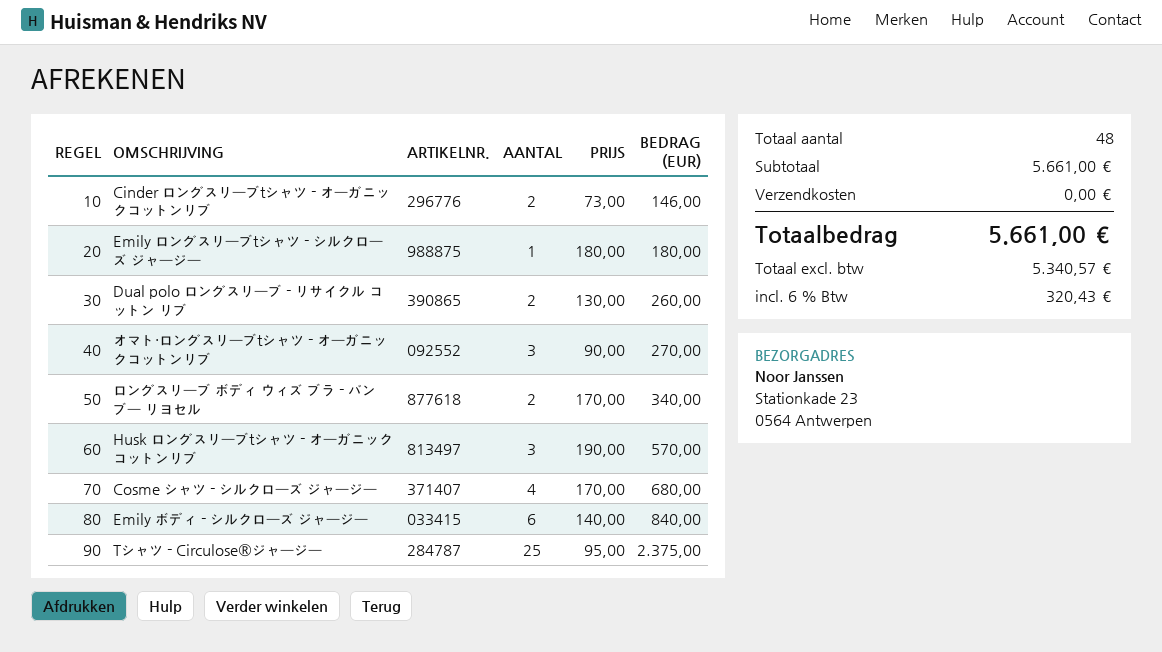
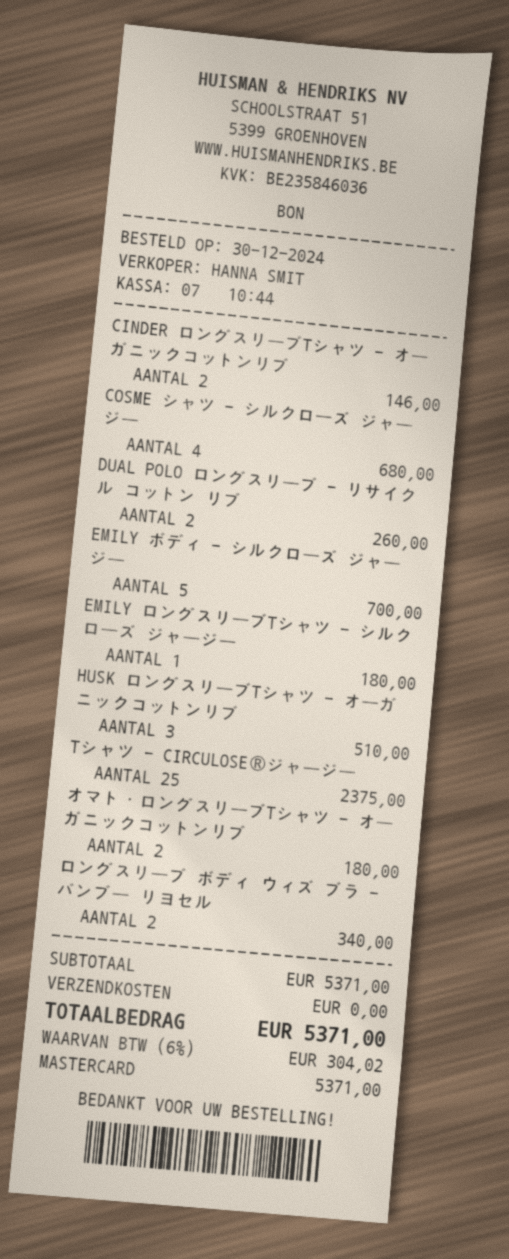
オマト・ロングスリーブtシャツ - オーガニックコットンリブ: 3 for 270.00 -> 2 for 180.00
Husk ロングスリーブtシャツ - オーガニックコットンリブ: 3 for 570.00 -> 3 for 510.00
Emily ボディ - シルクローズ ジャージー: 6 for 840.00 -> 5 for 700.00
subtotal: 5661.00 -> 5371.00
tax: 6% = 320.43 -> 6% = 304.02
total: 5661.00 -> 5371.00

